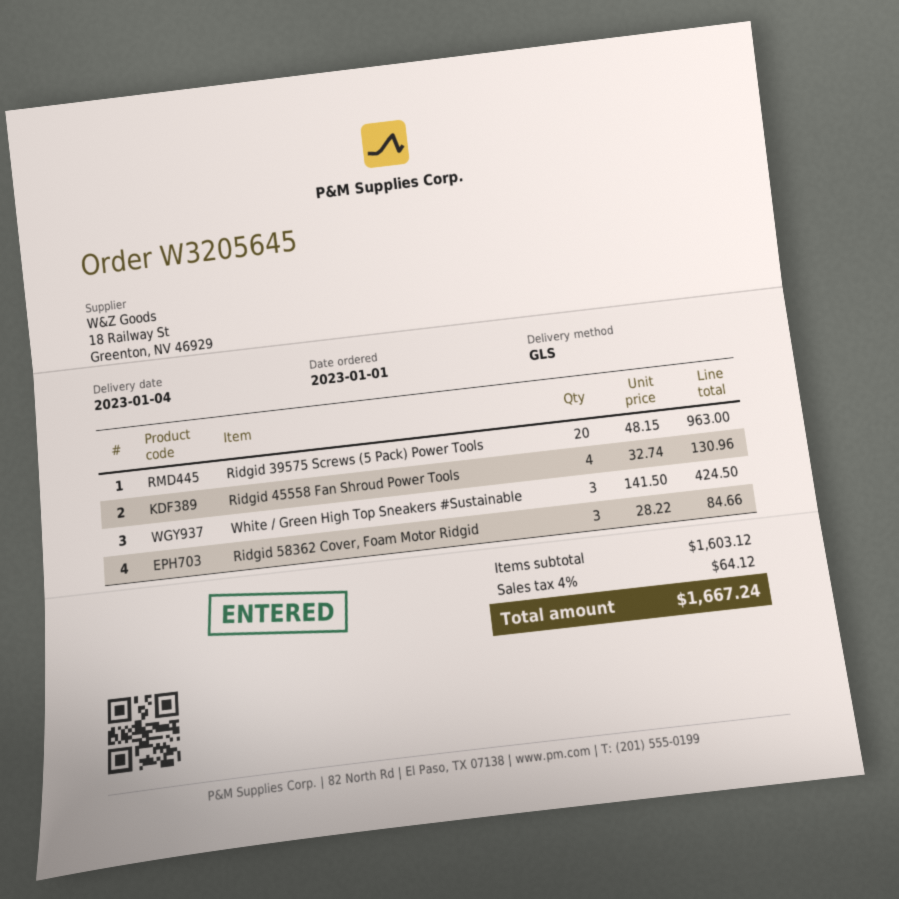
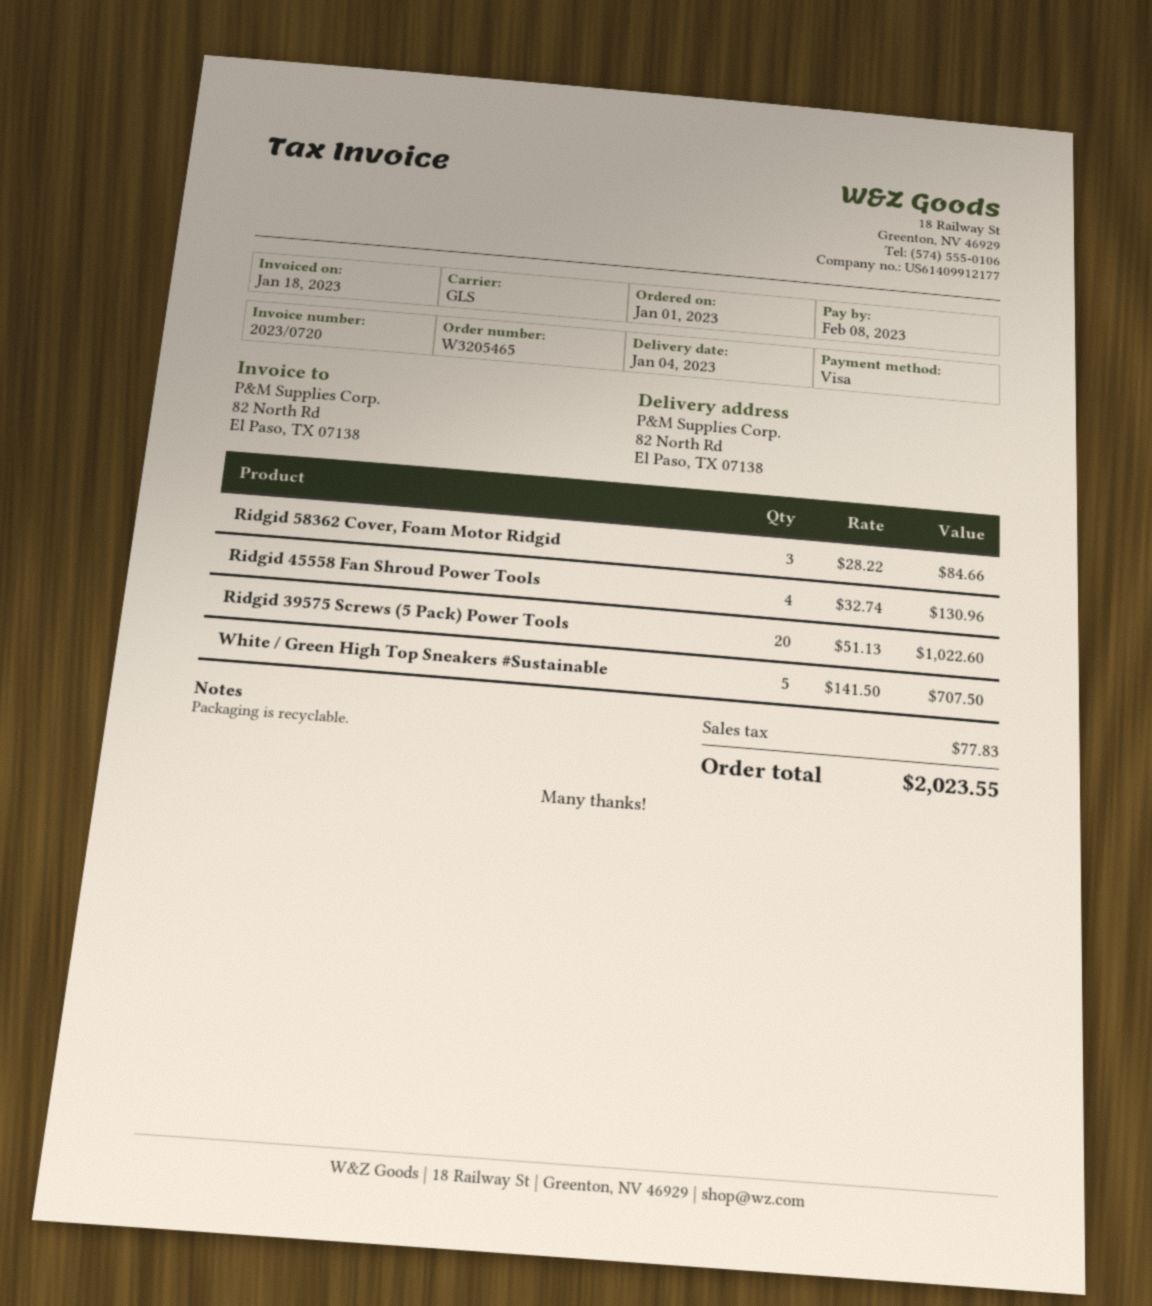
order number: W3205645 -> W3205465
Ridgid 39575 Screws (5 Pack) Power Tools: 20 x 48.15 = 963.00 -> 20 x 51.13 = 1022.60
White / Green High Top Sneakers #Sustainable: 3 x 141.50 = 424.50 -> 5 x 141.50 = 707.50
tax: 64.12 -> 77.83
total: 1667.24 -> 2023.55

